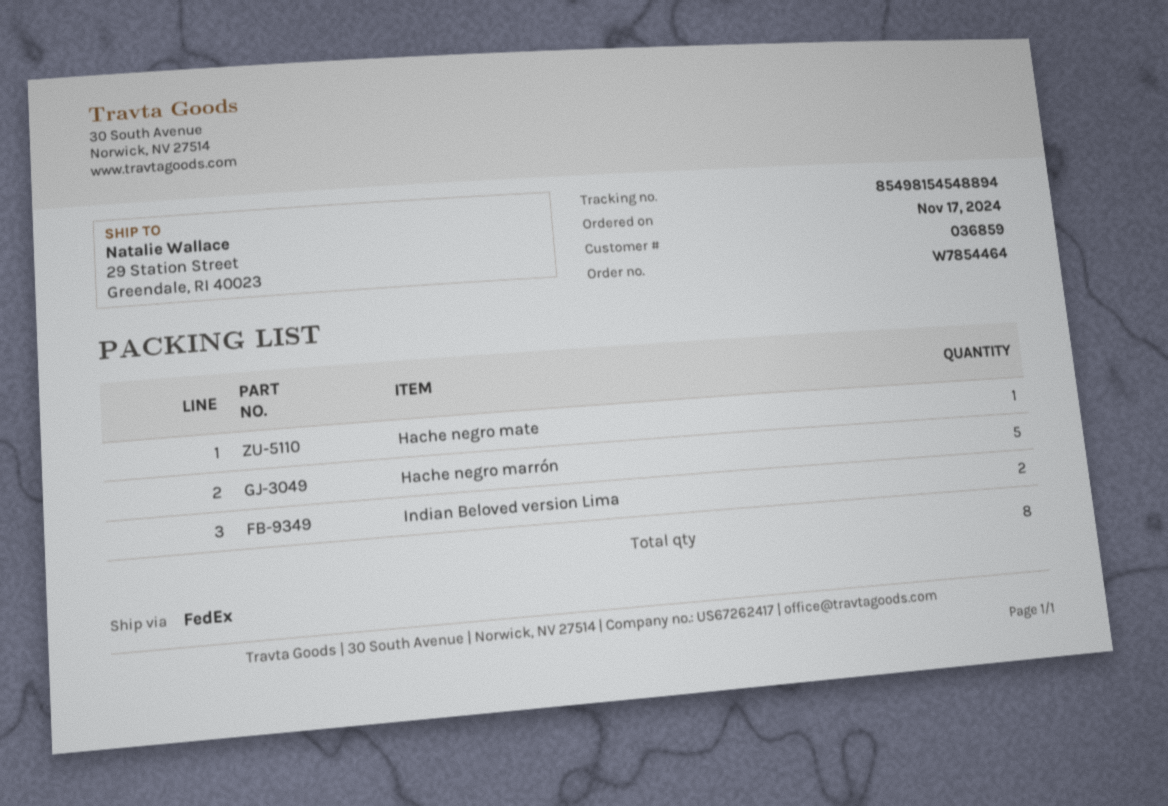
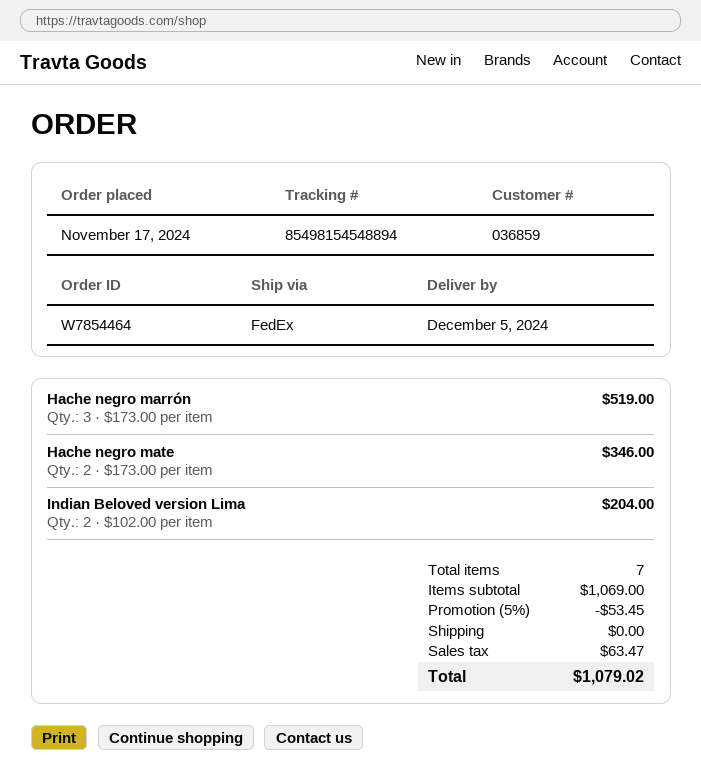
Hache negro mate: 1 -> 2
Hache negro marrón: 5 -> 3
total quantity: 8 -> 7

